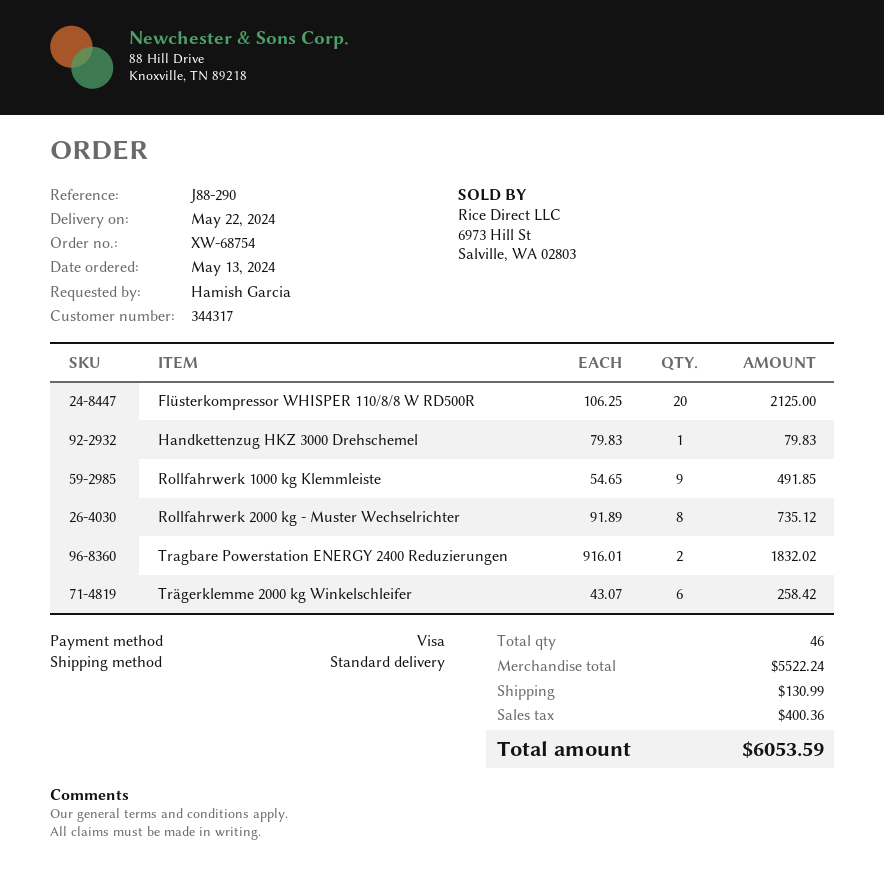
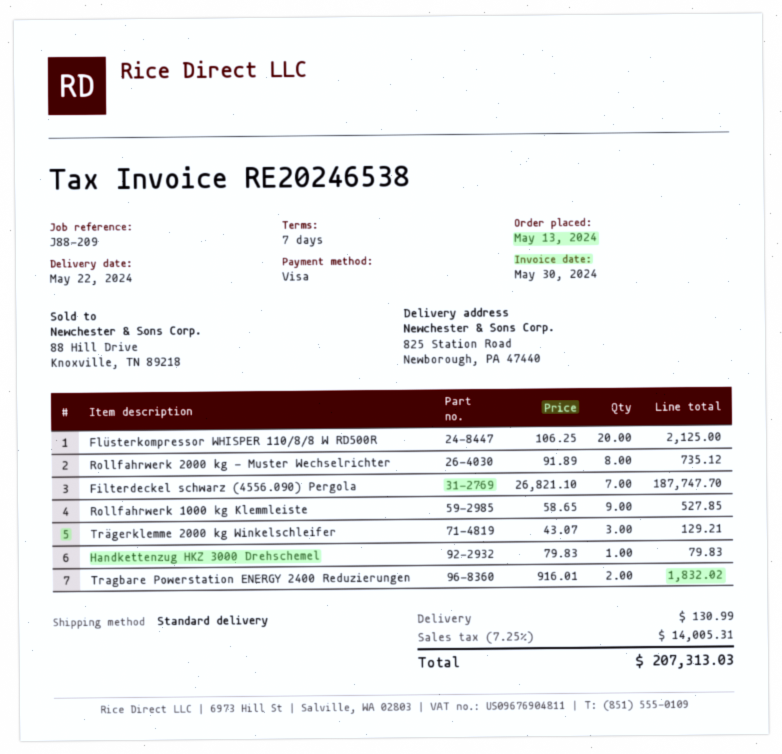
reference: J88-290 -> J88-209
Rollfahrwerk 1000 kg Klemmleiste: 9 x 54.65 = 491.85 -> 9 x 58.65 = 527.85
Trägerklemme 2000 kg Winkelschleifer: 6 x 43.07 = 258.42 -> 3 x 43.07 = 129.21
Filterdeckel schwarz (4556.090) Pergola: none -> 7 x 26821.10 = 187747.70
tax: 400.36 -> 14005.31
total: 6053.59 -> 207313.03

